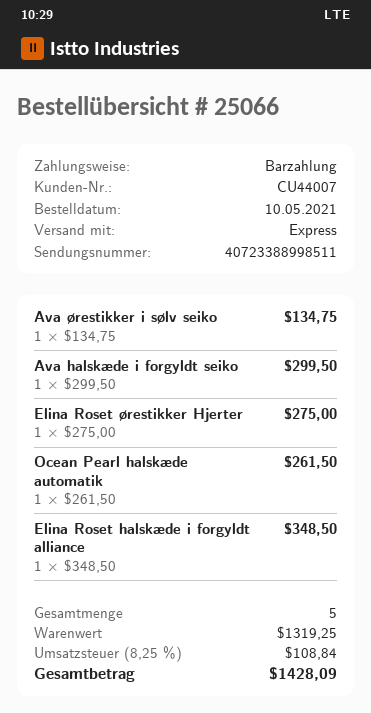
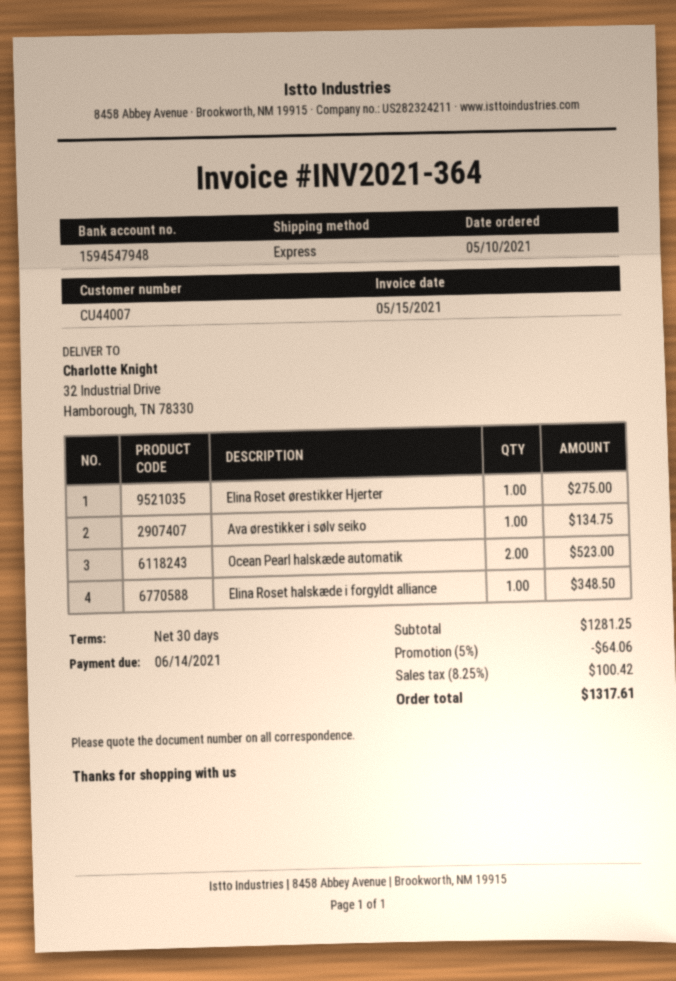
Ava halskæde i forgyldt seiko: 1 for 299.50 -> none
Ocean Pearl halskæde automatik: 1 for 261.50 -> 2 for 523.00
subtotal: 1319.25 -> 1281.25
discount: none -> 5% = 64.06
tax: 8.25% = 108.84 -> 8.25% = 100.42
total: 1428.09 -> 1317.61

